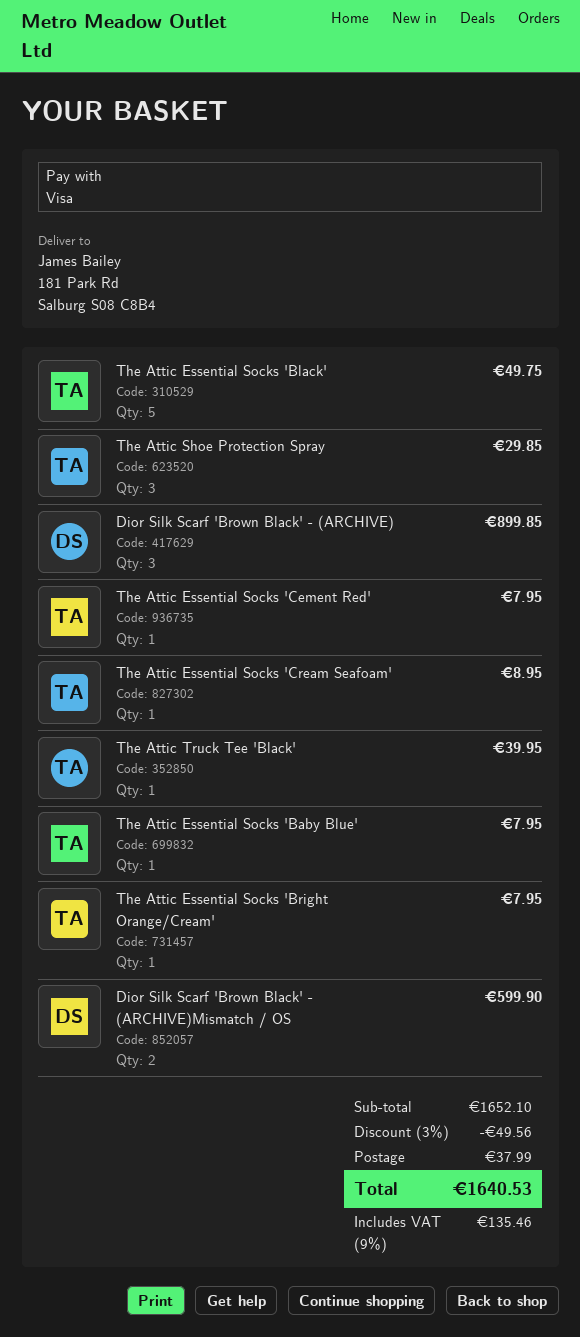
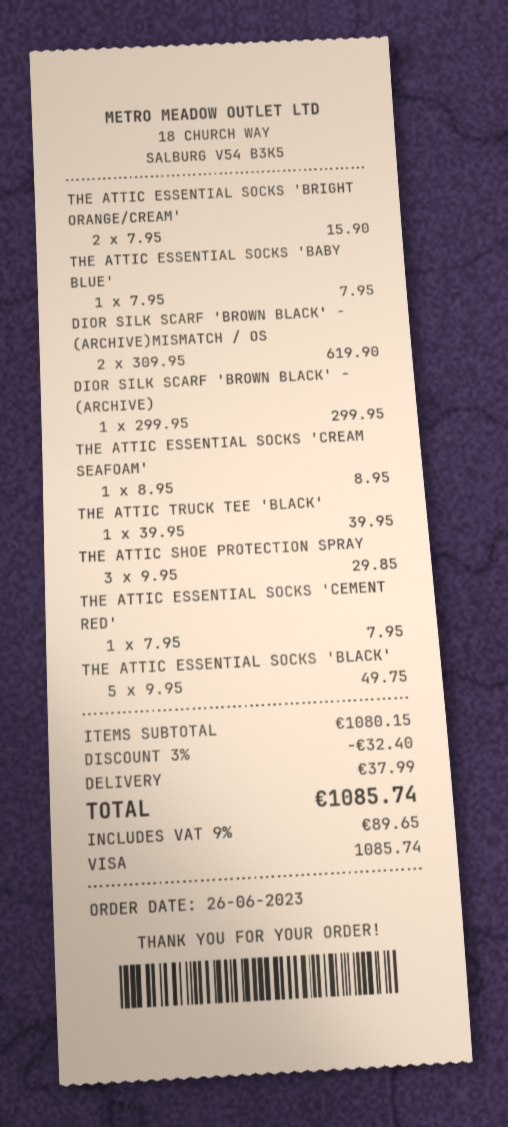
Dior Silk Scarf 'Brown Black' - (ARCHIVE): 3 for 899.85 -> 1 for 299.95
The Attic Essential Socks 'Bright Orange/Cream': 1 for 7.95 -> 2 for 15.90
Dior Silk Scarf 'Brown Black' - (ARCHIVE)Mismatch / OS: 2 for 599.90 -> 2 for 619.90
subtotal: 1652.10 -> 1080.15
discount: 3% = 49.56 -> 3% = 32.40
tax: 9% = 135.46 -> 9% = 89.65
total: 1640.53 -> 1085.74

